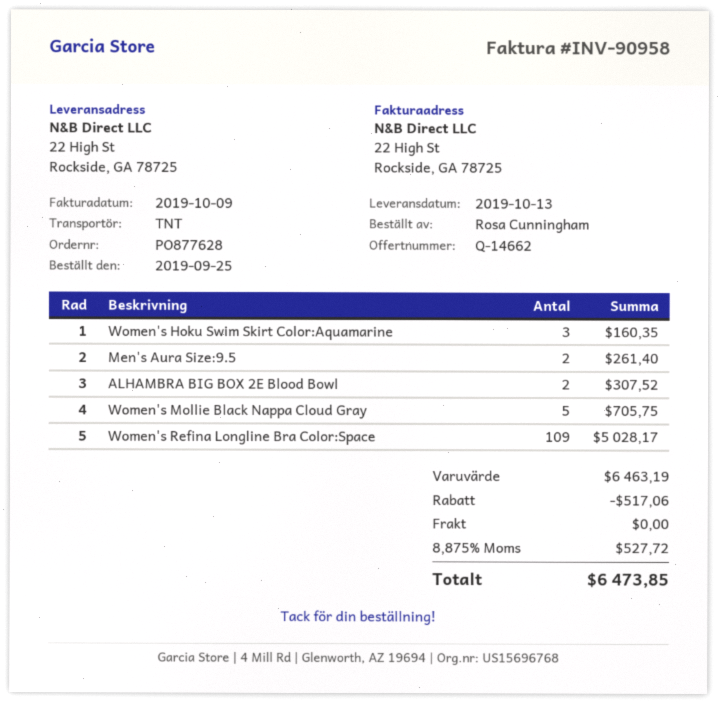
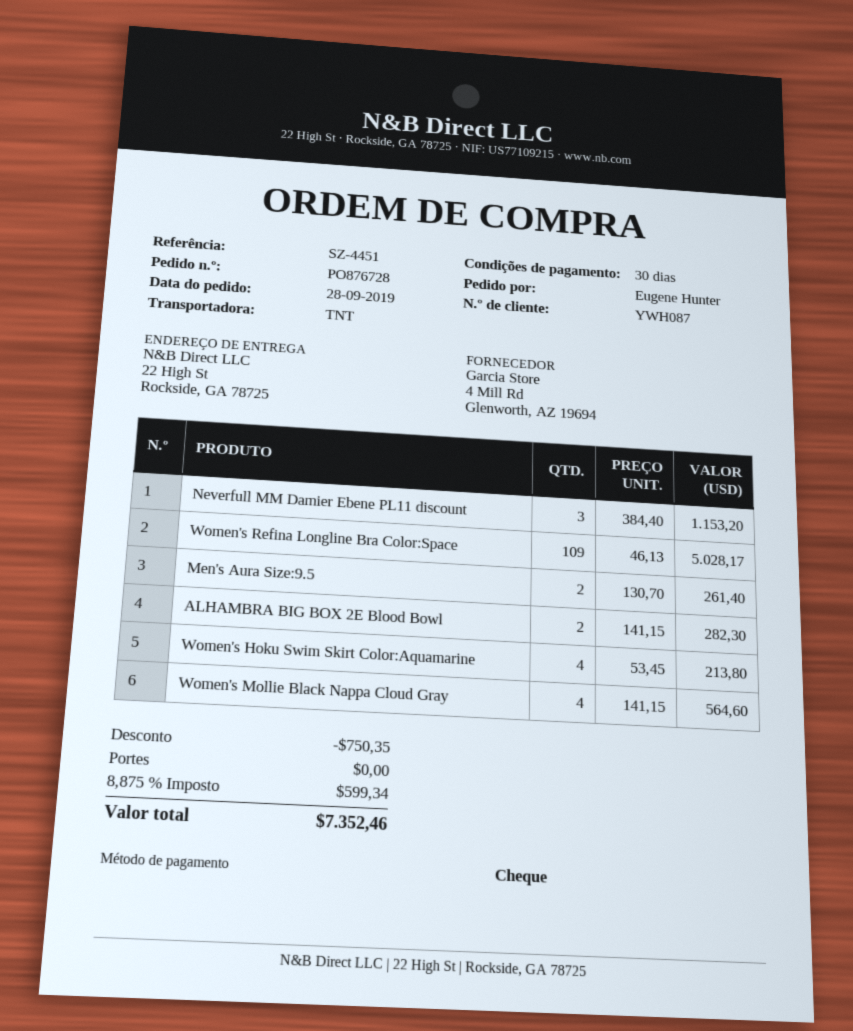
order number: PO877628 -> PO876728
order date: 2019-09-25 -> 2019-09-28
ordered by: Rosa Cunningham -> Eugene Hunter
Women's Hoku Swim Skirt Color:Aquamarine: 3 for 160.35 -> 4 for 213.80
ALHAMBRA BIG BOX 2E Blood Bowl: 2 for 307.52 -> 2 for 282.30
Women's Mollie Black Nappa Cloud Gray: 5 for 705.75 -> 4 for 564.60
Neverfull MM Damier Ebene PL11 discount: none -> 3 for 1153.20
discount: 517.06 -> 750.35
tax: 8.875% = 527.72 -> 8.875% = 599.34
total: 6473.85 -> 7352.46

